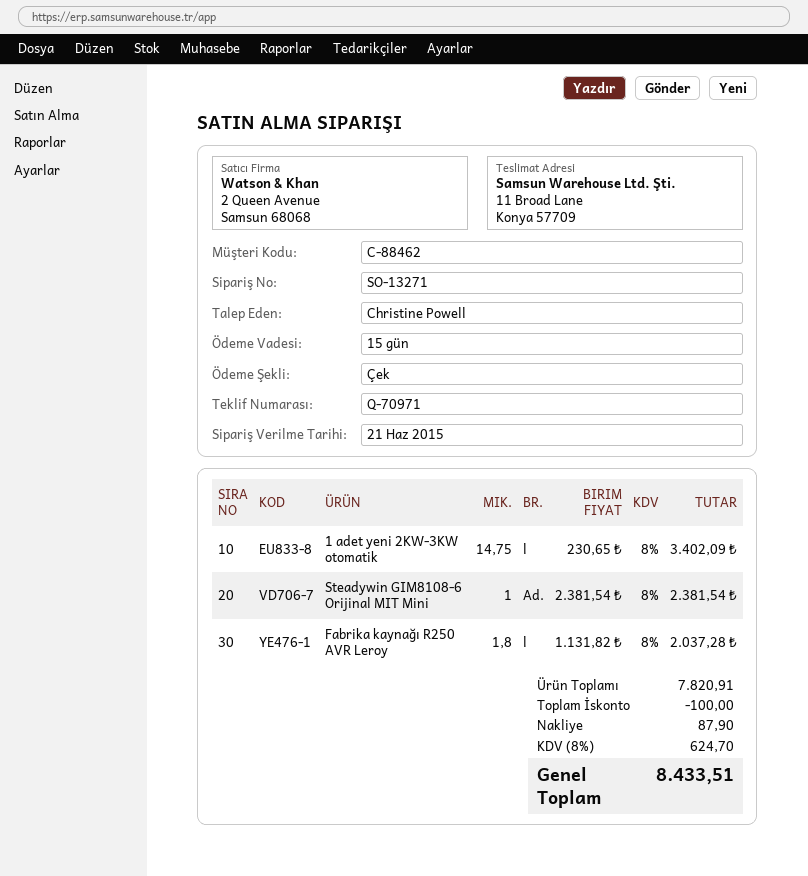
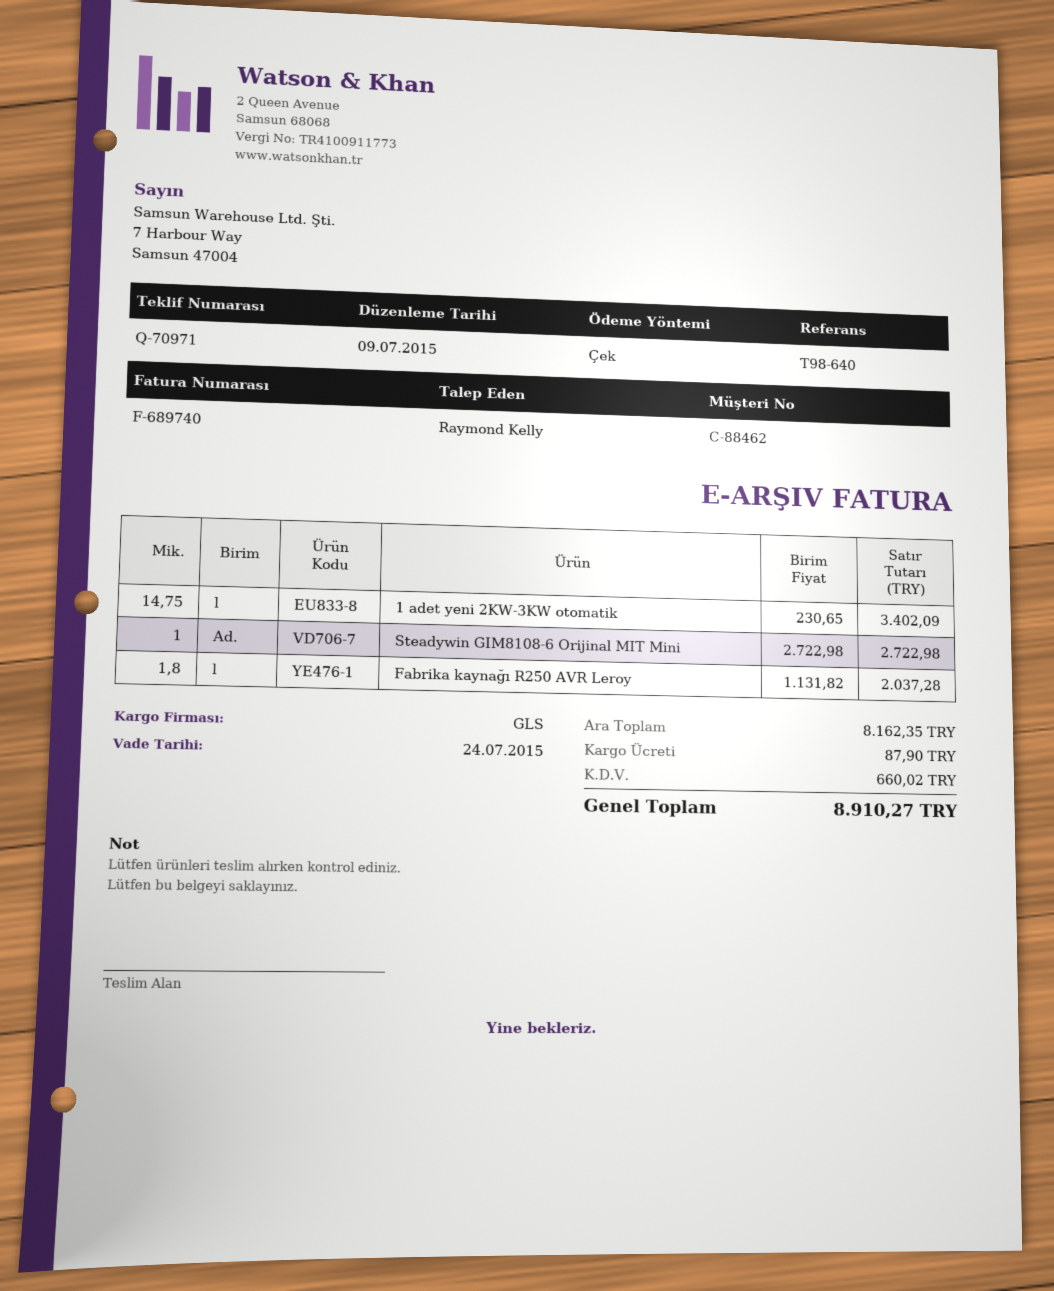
ordered by: Christine Powell -> Raymond Kelly
Steadywin GIM8108-6 Orijinal MIT Mini: 1 x 2381.54 = 2381.54 -> 1 x 2722.98 = 2722.98
subtotal: 7820.91 -> 8162.35
discount: 100.00 -> none
tax: 624.70 -> 660.02
total: 8433.51 -> 8910.27

